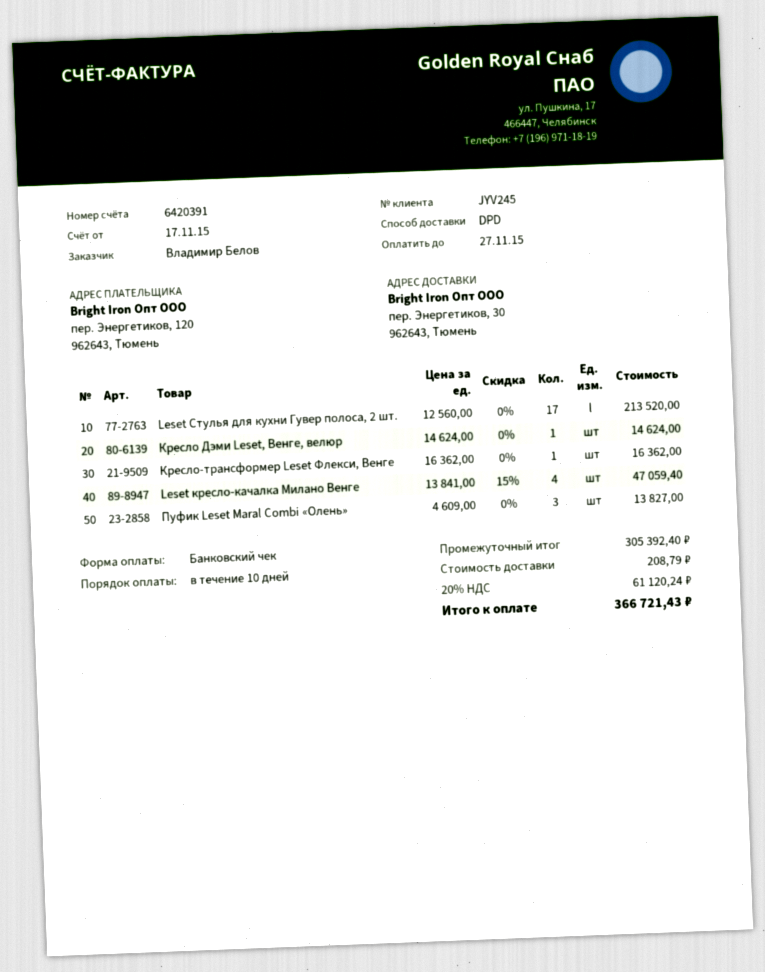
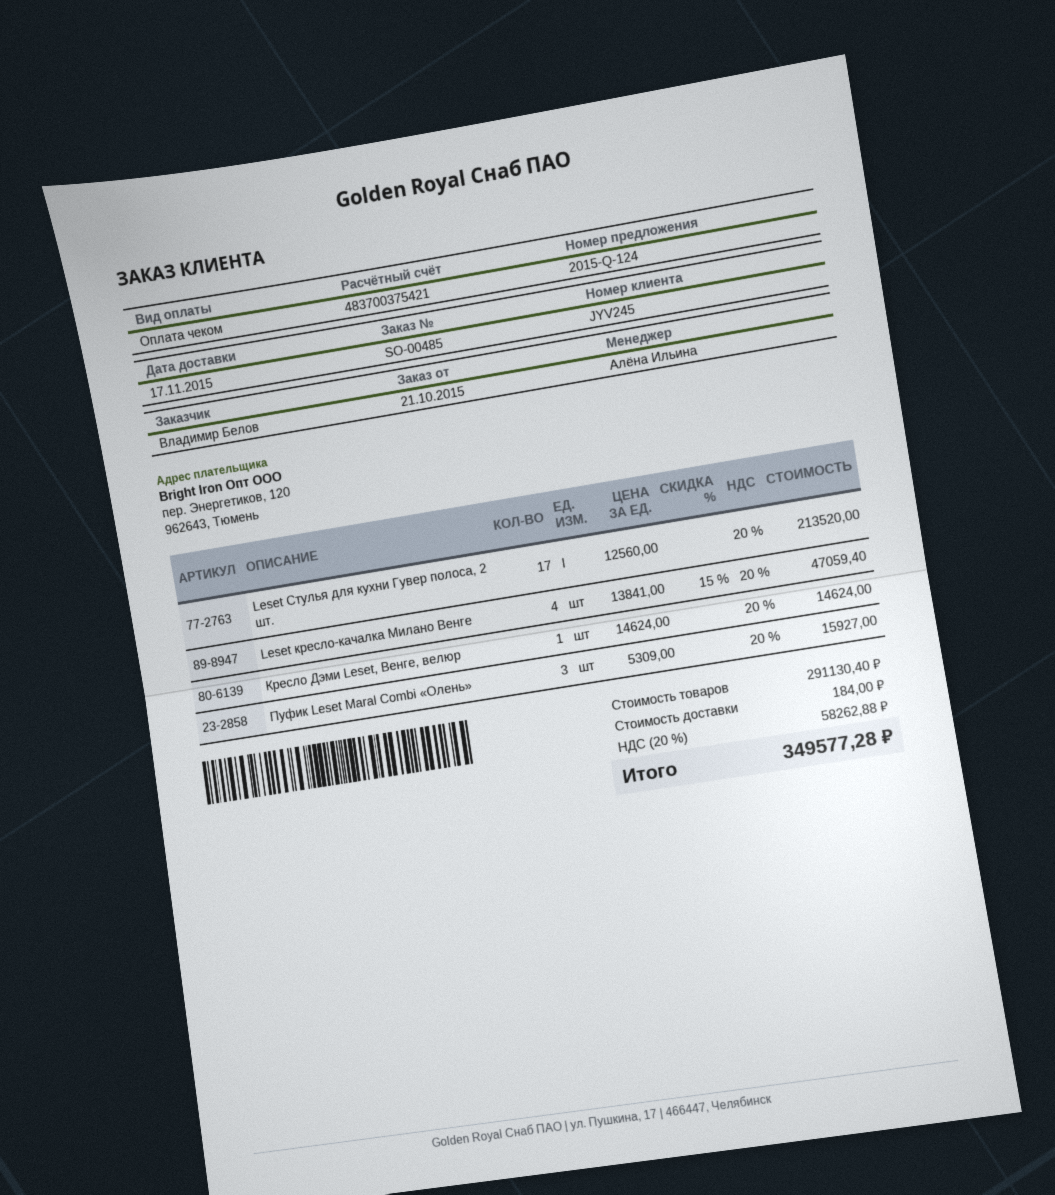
Кресло-трансформер Leset Флекси, Венге: 1 x 16362.00 = 16362.00 -> none
Пуфик Leset Maral Combi «Олень»: 3 x 4609.00 = 13827.00 -> 3 x 5309.00 = 15927.00
subtotal: 305392.40 -> 291130.40
shipping: 208.79 -> 184.00
tax: 20% = 61120.24 -> 20% = 58262.88
total: 366721.43 -> 349577.28

